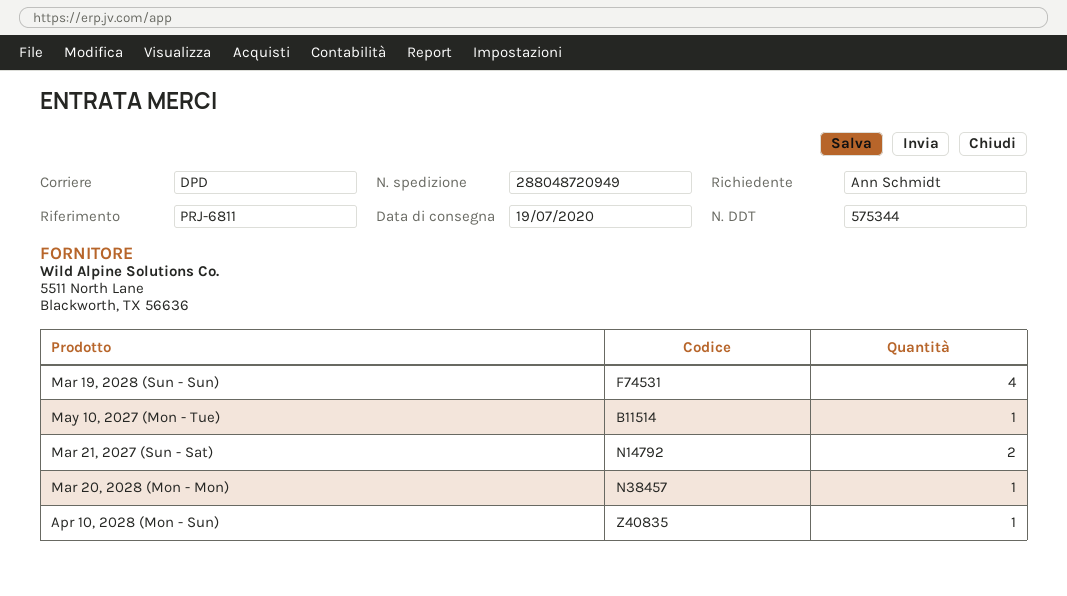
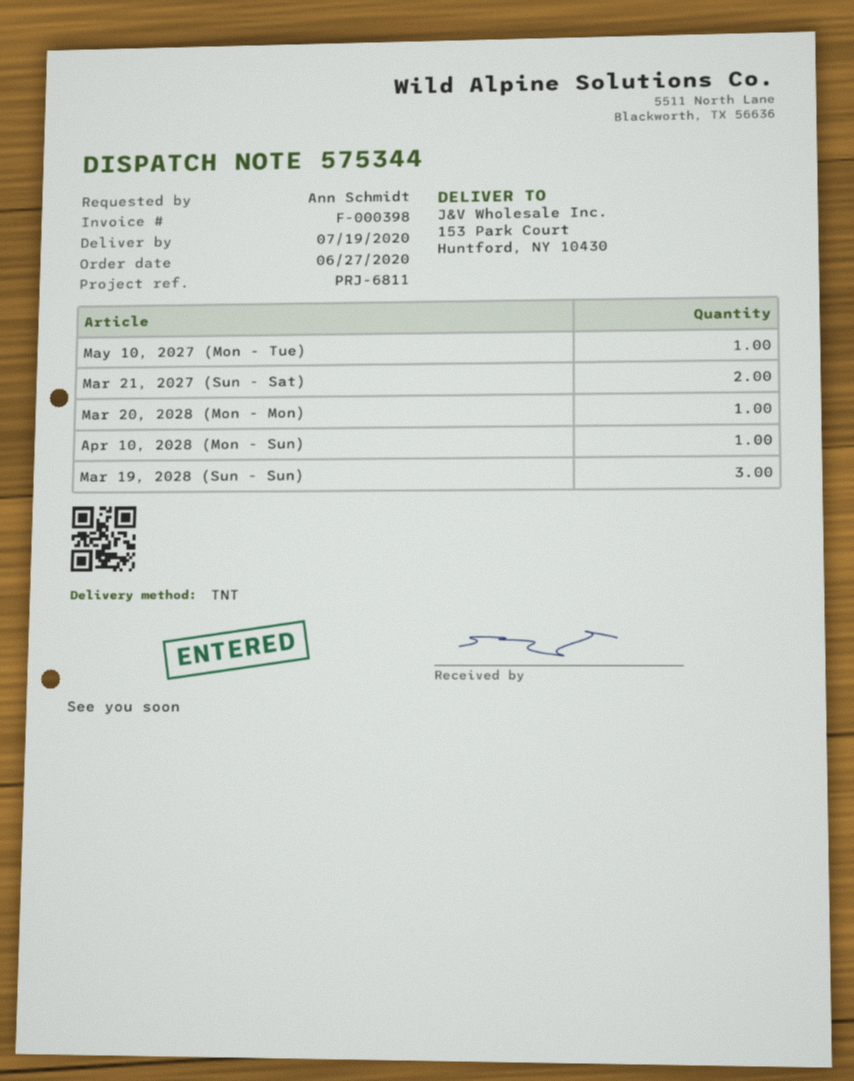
shipping method: DPD -> TNT
Mar 19, 2028 (Sun - Sun): 4 -> 3

